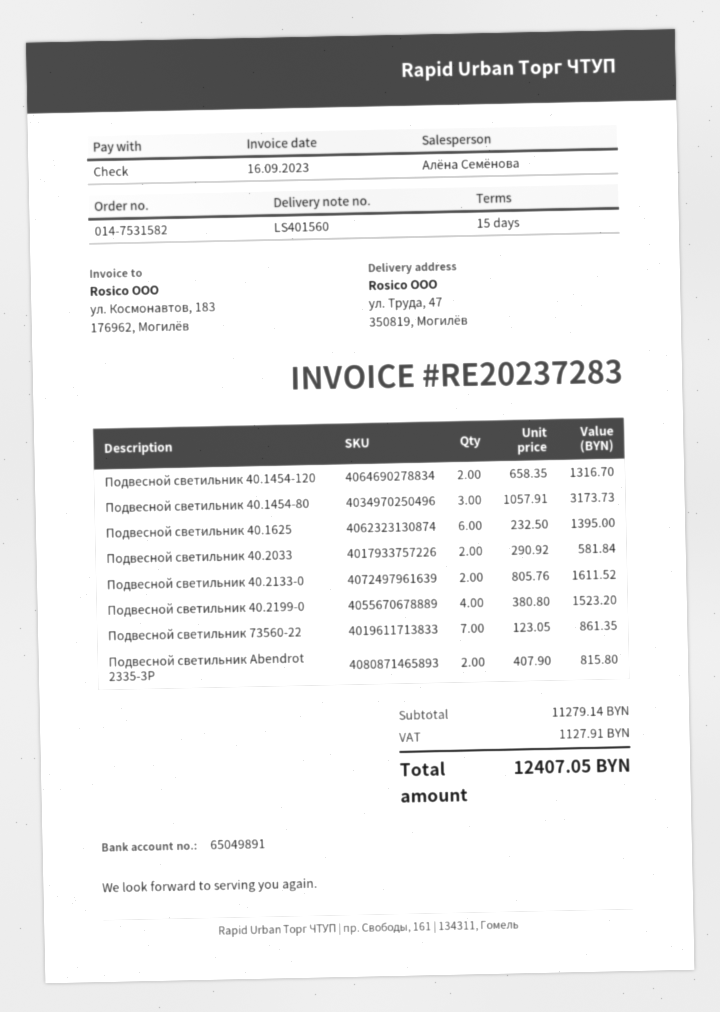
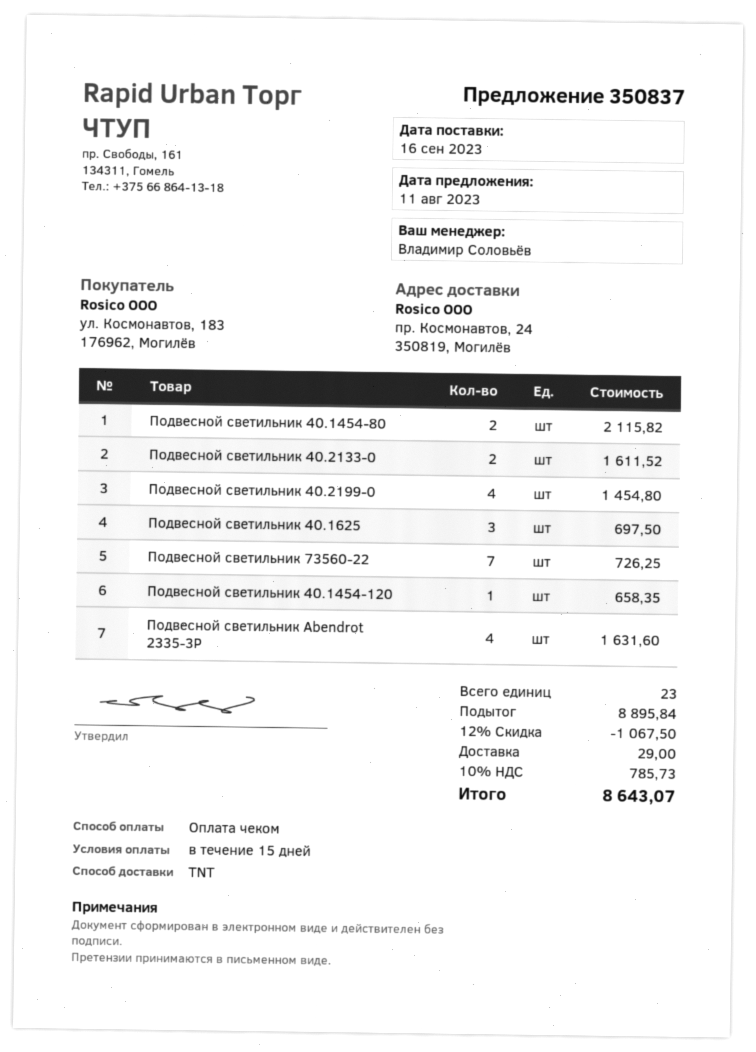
sales rep: Алёна Семёнова -> Владимир Соловьёв
ship to: ул. Труда, 47, 350819, Могилёв -> пр. Космонавтов, 24, 350819, Могилёв
Подвесной светильник 40.1454-120: 2 for 1316.70 -> 1 for 658.35
Подвесной светильник 40.1454-80: 3 for 3173.73 -> 2 for 2115.82
Подвесной светильник 40.1625: 6 for 1395.00 -> 3 for 697.50
Подвесной светильник 40.2033: 2 for 581.84 -> none
Подвесной светильник 40.2199-0: 4 for 1523.20 -> 4 for 1454.80
Подвесной светильник 73560-22: 7 for 861.35 -> 7 for 726.25
Подвесной светильник Abendrot 2335-3P: 2 for 815.80 -> 4 for 1631.60
subtotal: 11279.14 -> 8895.84
discount: none -> 12% = 1067.50
shipping: none -> 29.00
tax: 1127.91 -> 785.73
total: 12407.05 -> 8643.07

